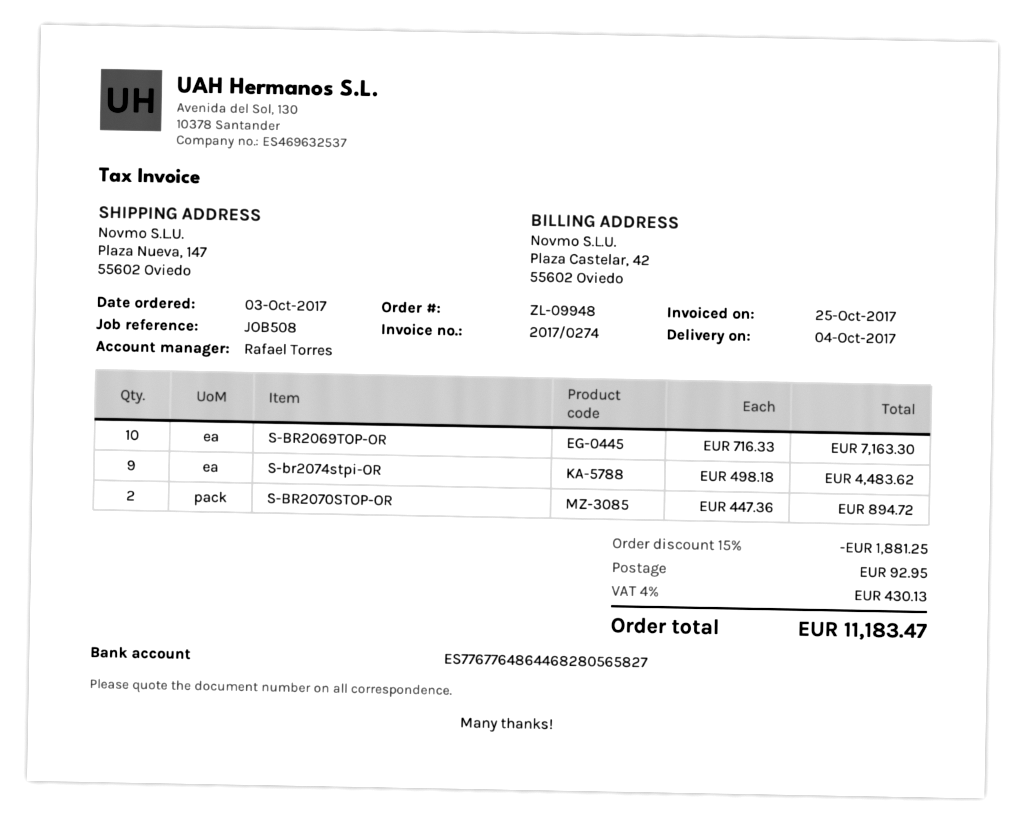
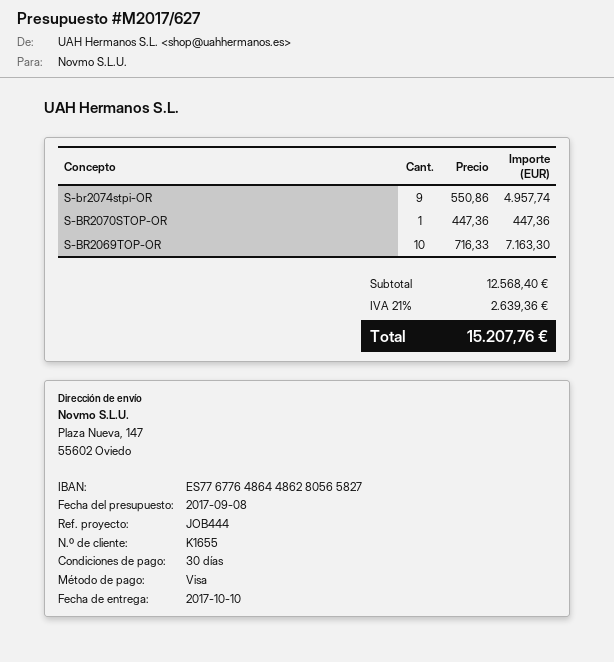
delivery date: 2017-10-04 -> 2017-10-10
reference: JOB508 -> JOB444
bank account: ES7767764864468280565827 -> ES7767764864486280565827
S-br2074stpi-OR: 9 x 498.18 = 4483.62 -> 9 x 550.86 = 4957.74
S-BR2070STOP-OR: 2 x 447.36 = 894.72 -> 1 x 447.36 = 447.36
discount: 15% = 1881.25 -> none
shipping: 92.95 -> none
tax: 4% = 430.13 -> 21% = 2639.36
total: 11183.47 -> 15207.76

